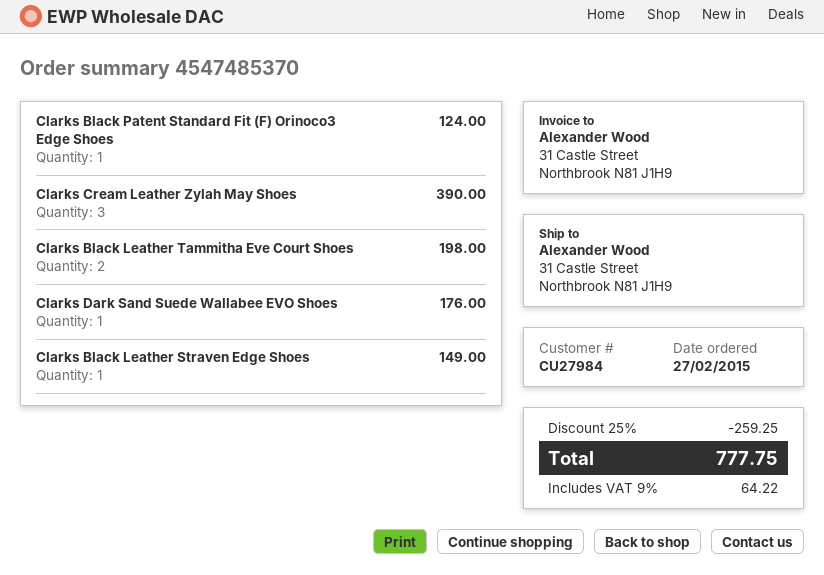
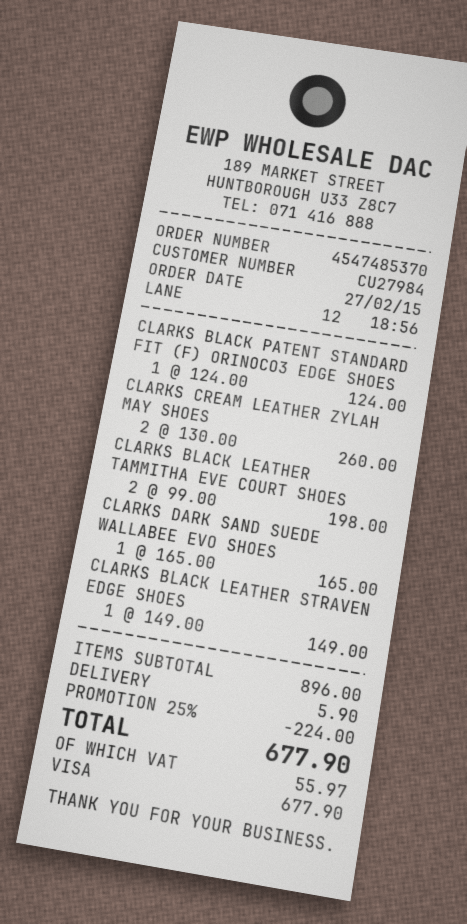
Clarks Cream Leather Zylah May Shoes: 3 for 390.00 -> 2 for 260.00
Clarks Dark Sand Suede Wallabee EVO Shoes: 1 for 176.00 -> 1 for 165.00
discount: 25% = 259.25 -> 25% = 224.00
shipping: none -> 5.90
tax: 64.22 -> 55.97
total: 777.75 -> 677.90

